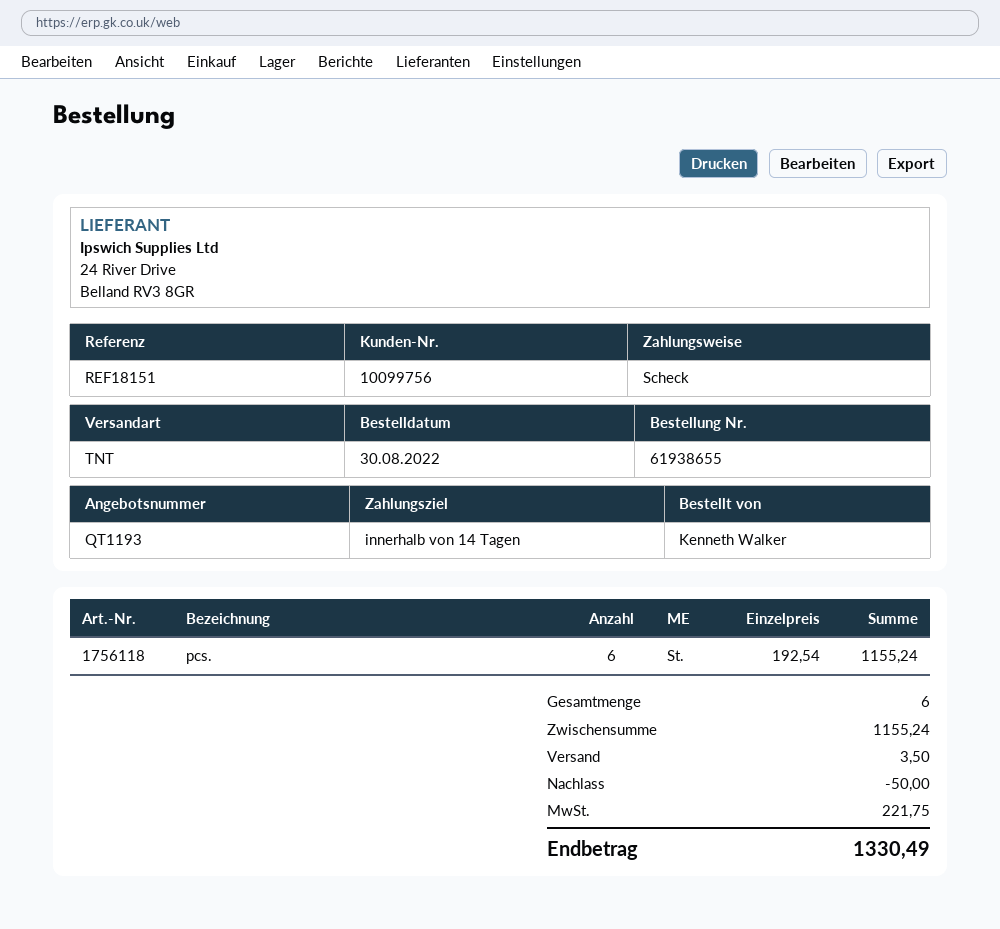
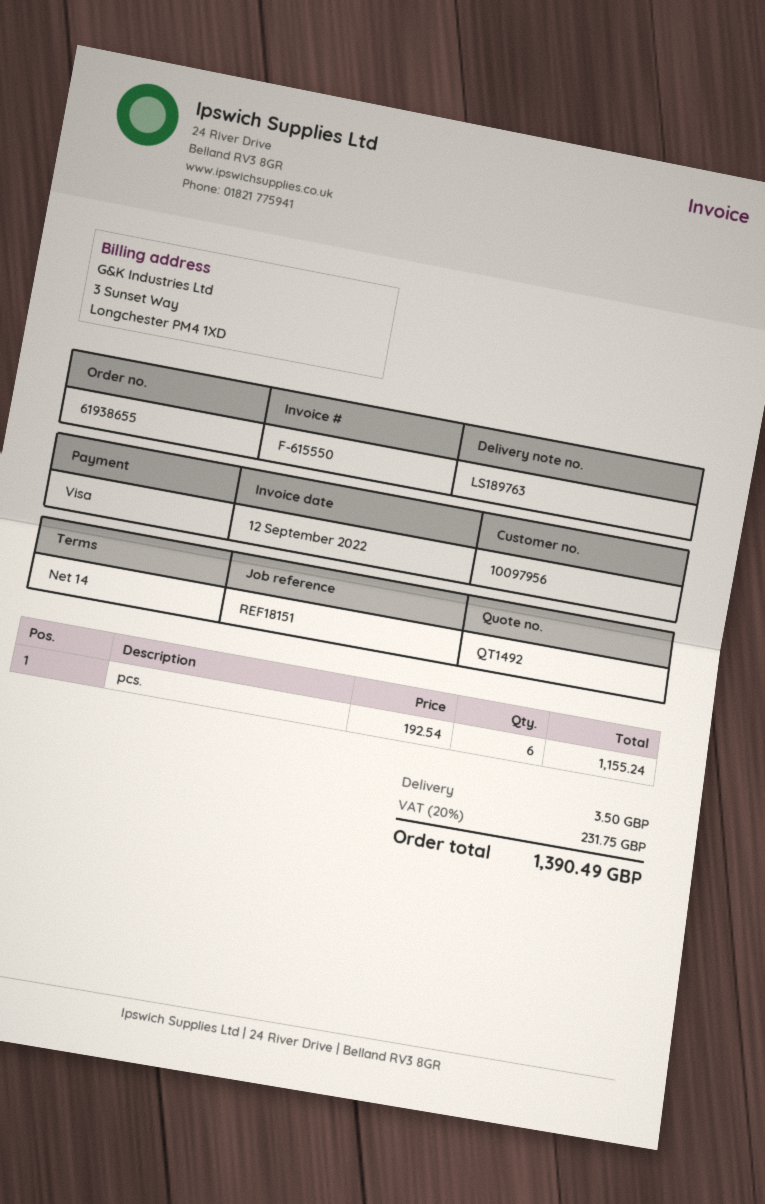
quote number: QT1193 -> QT1492
customer number: 10099756 -> 10097956
payment method: cheque -> Visa
discount: 50.00 -> none
tax: 221.75 -> 231.75
total: 1330.49 -> 1390.49

